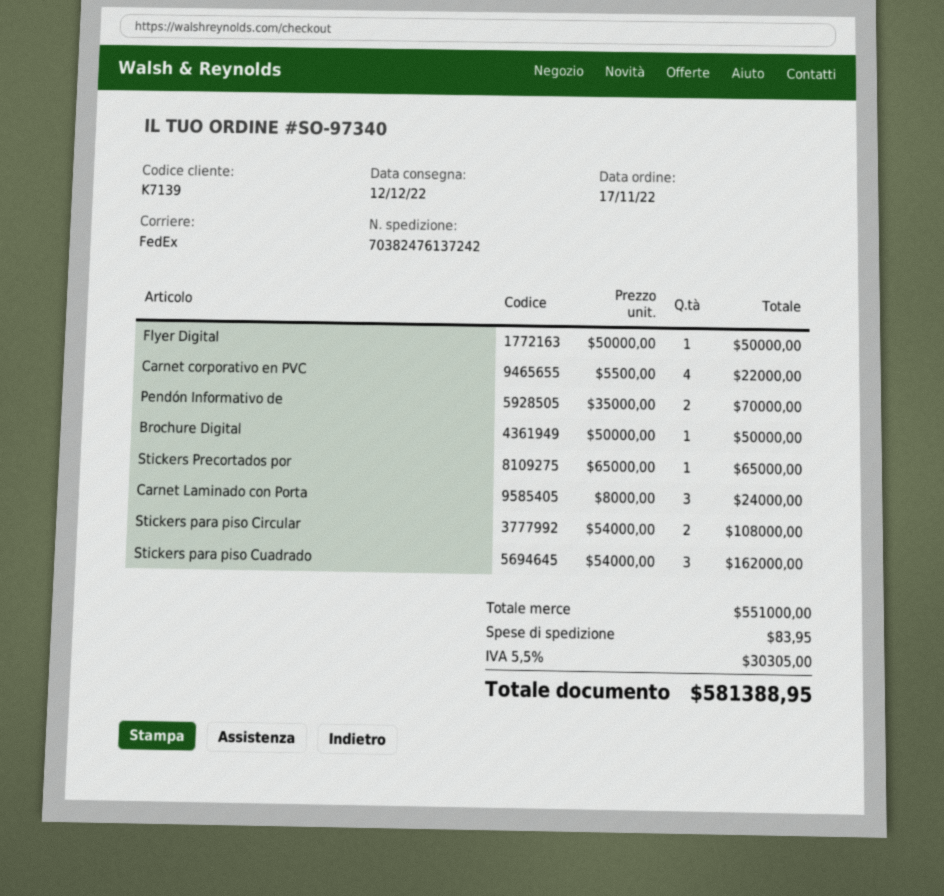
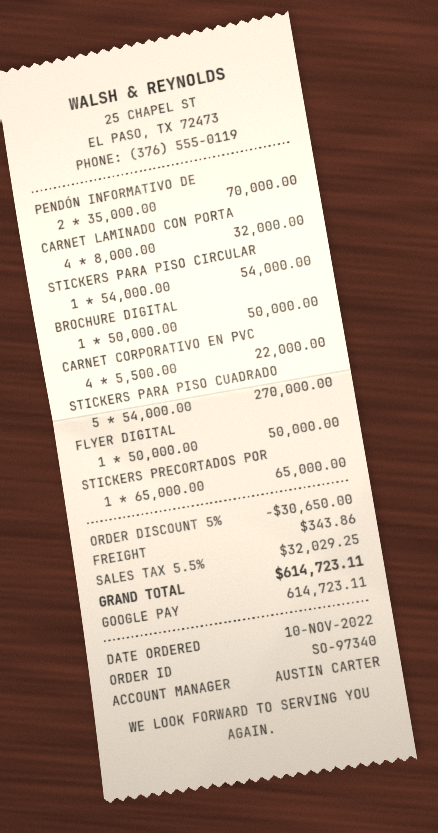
order date: 2022-11-17 -> 2022-11-10
Carnet Laminado con Porta: 3 x 8000.00 = 24000.00 -> 4 x 8000.00 = 32000.00
Stickers para piso Circular: 2 x 54000.00 = 108000.00 -> 1 x 54000.00 = 54000.00
Stickers para piso Cuadrado: 3 x 54000.00 = 162000.00 -> 5 x 54000.00 = 270000.00
discount: none -> 5% = 30650.00
shipping: 83.95 -> 343.86
tax: 5.5% = 30305.00 -> 5.5% = 32029.25
total: 581388.95 -> 614723.11

